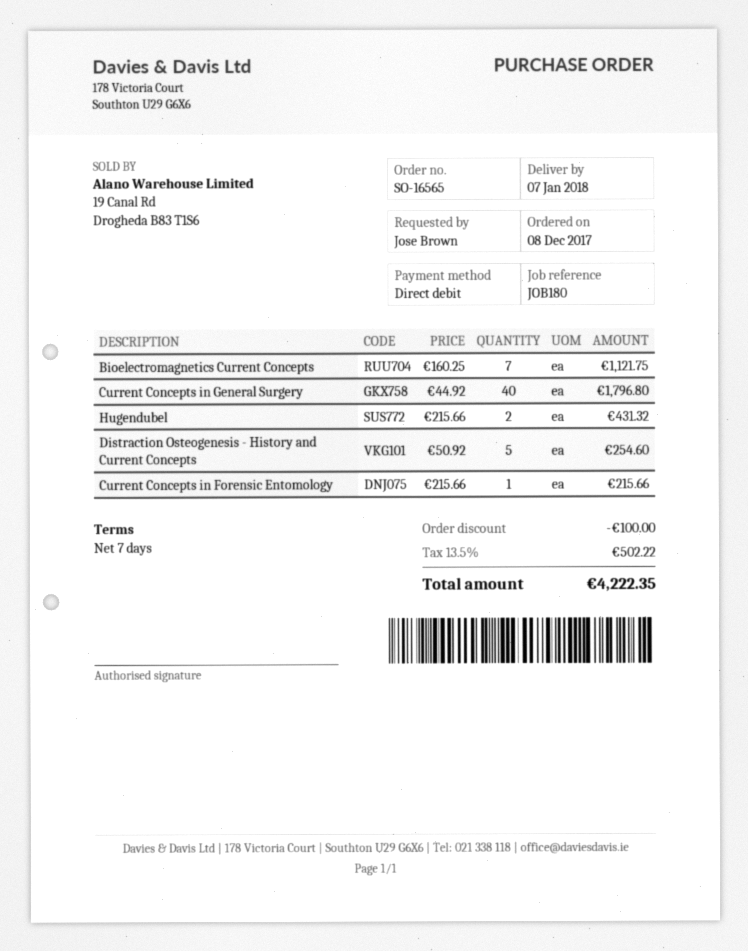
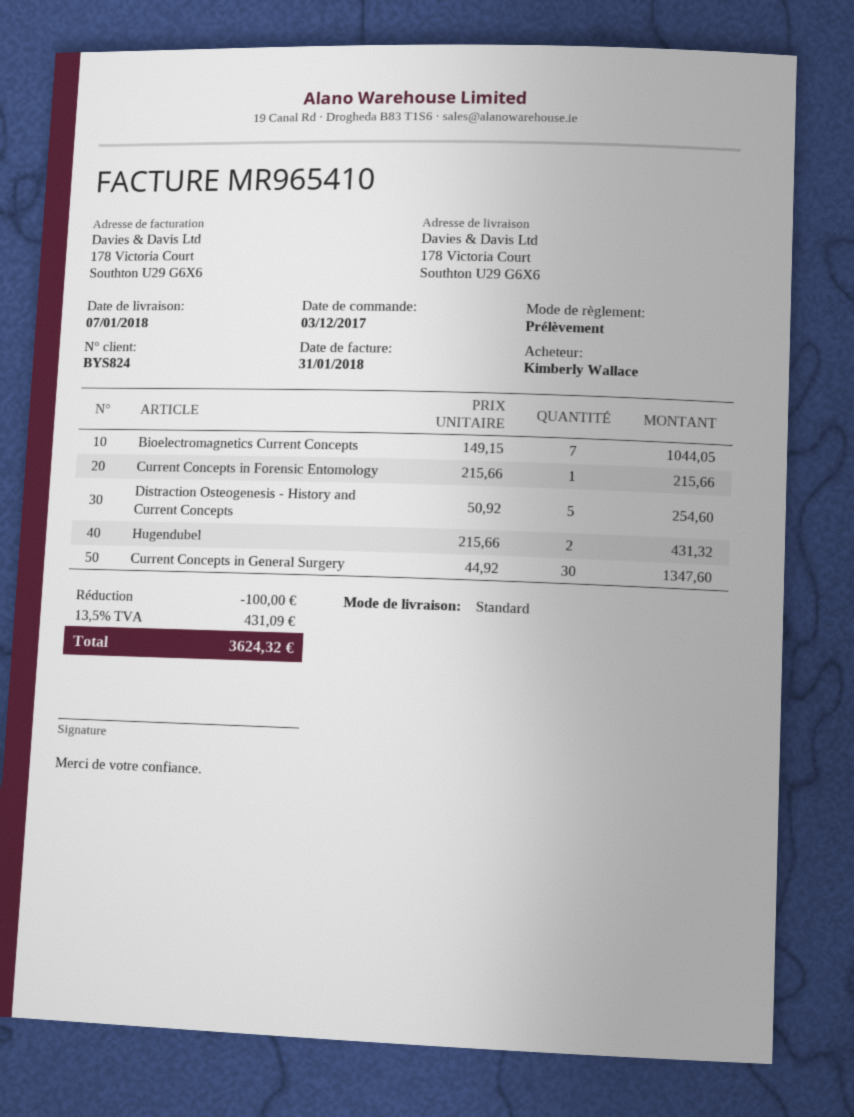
order date: 2017-12-08 -> 2017-12-03
ordered by: Jose Brown -> Kimberly Wallace
Bioelectromagnetics Current Concepts: 7 x 160.25 = 1121.75 -> 7 x 149.15 = 1044.05
Current Concepts in General Surgery: 40 x 44.92 = 1796.80 -> 30 x 44.92 = 1347.60
tax: 13.5% = 502.22 -> 13.5% = 431.09
total: 4222.35 -> 3624.32

